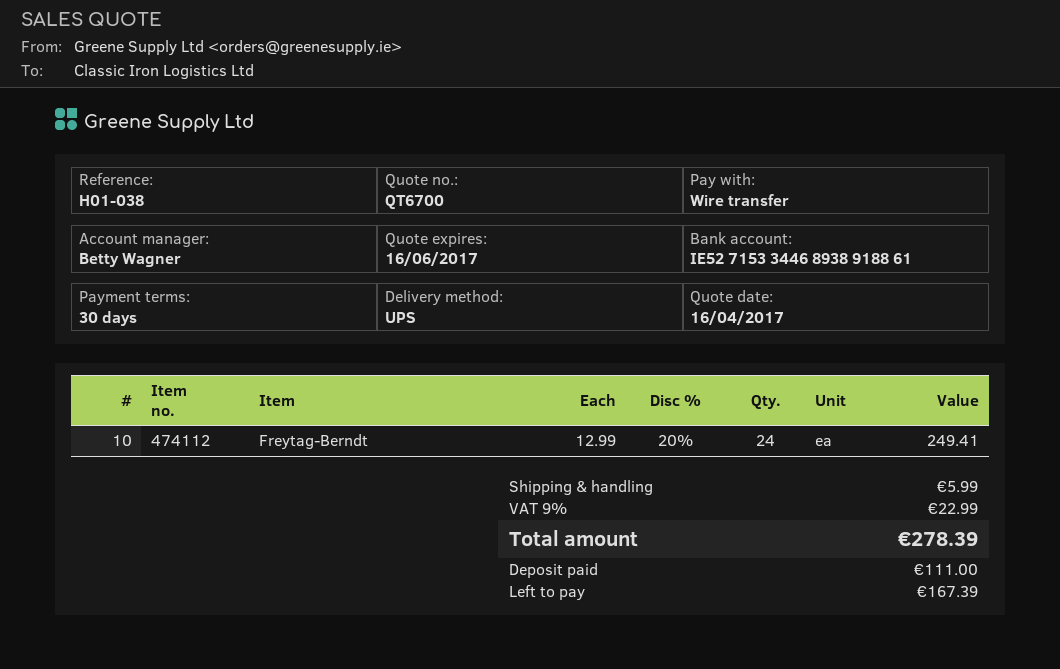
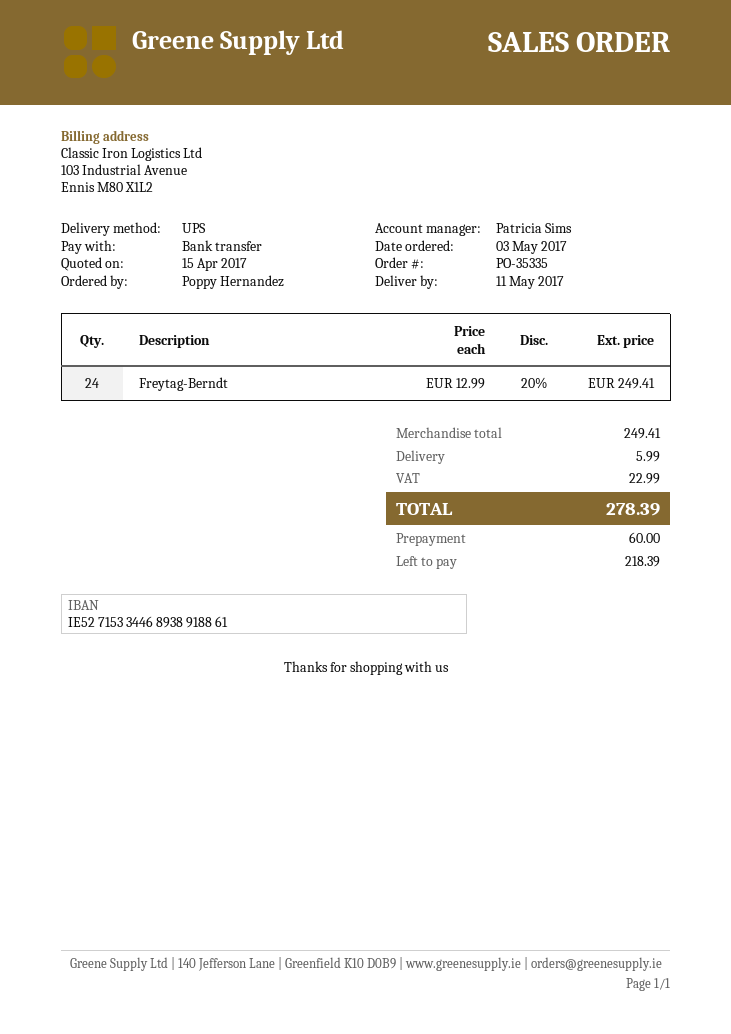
quote date: 2017-04-16 -> 2017-04-15
sales rep: Betty Wagner -> Patricia Sims
deposit: 111.00 -> 60.00
balance: 167.39 -> 218.39

